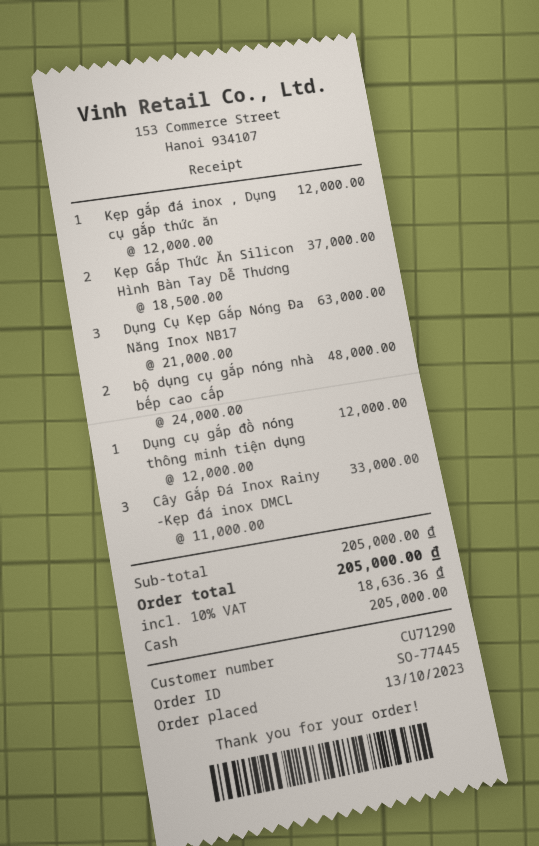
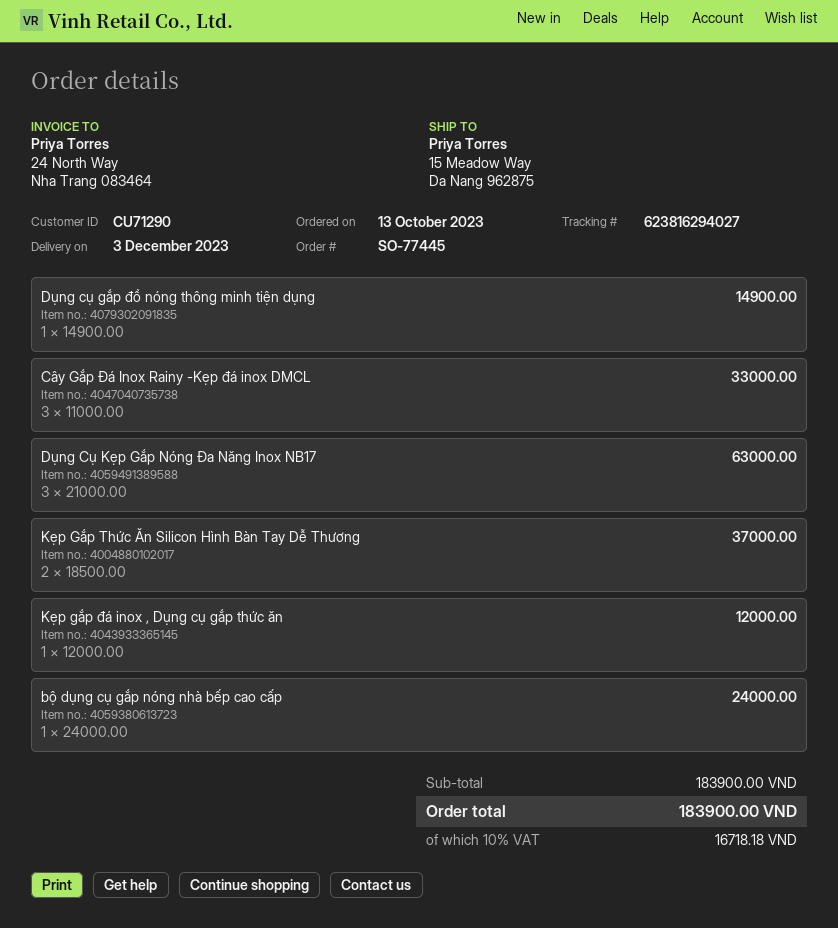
bộ dụng cụ gắp nóng nhà bếp cao cấp: 2 x 24000.00 = 48000.00 -> 1 x 24000.00 = 24000.00
Dụng cụ gắp đồ nóng thông minh tiện dụng: 1 x 12000.00 = 12000.00 -> 1 x 14900.00 = 14900.00
subtotal: 205000.00 -> 183900.00
tax: 10% = 18636.36 -> 10% = 16718.18
total: 205000.00 -> 183900.00

